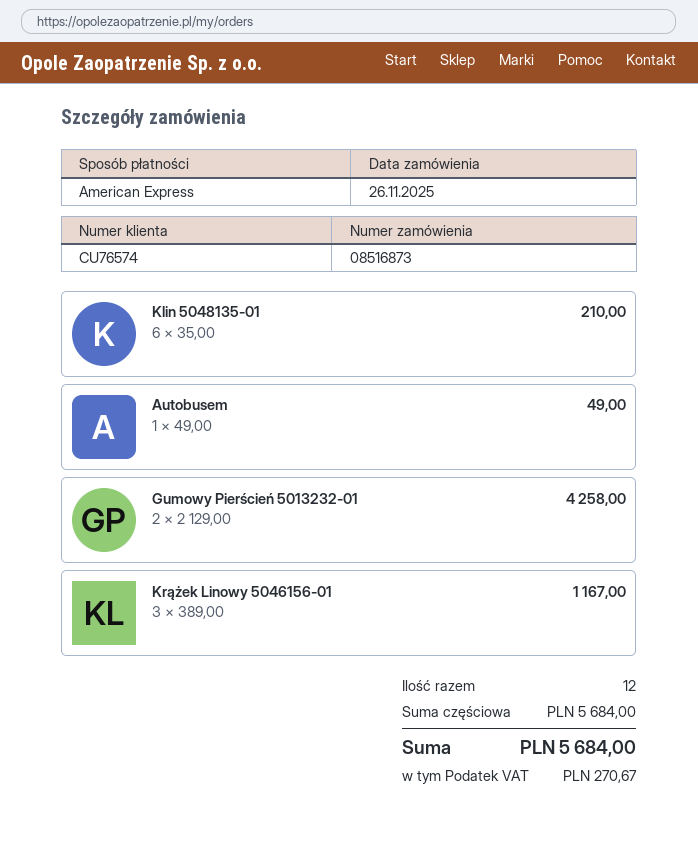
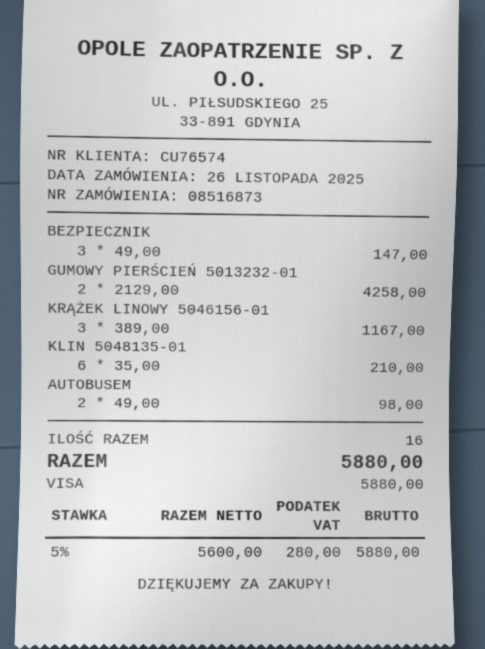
payment method: American Express -> Visa
Autobusem: 1 x 49.00 = 49.00 -> 2 x 49.00 = 98.00
BEZPIECZNIK: none -> 3 x 49.00 = 147.00
total quantity: 12 -> 16
tax: 270.67 -> 280.00
total: 5684.00 -> 5880.00

